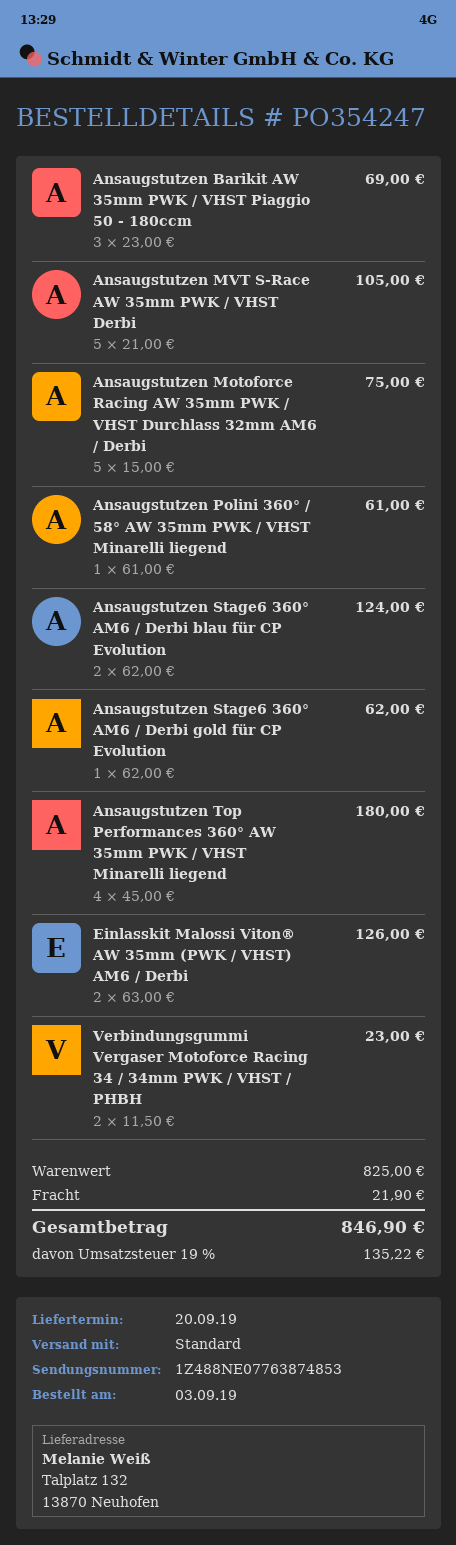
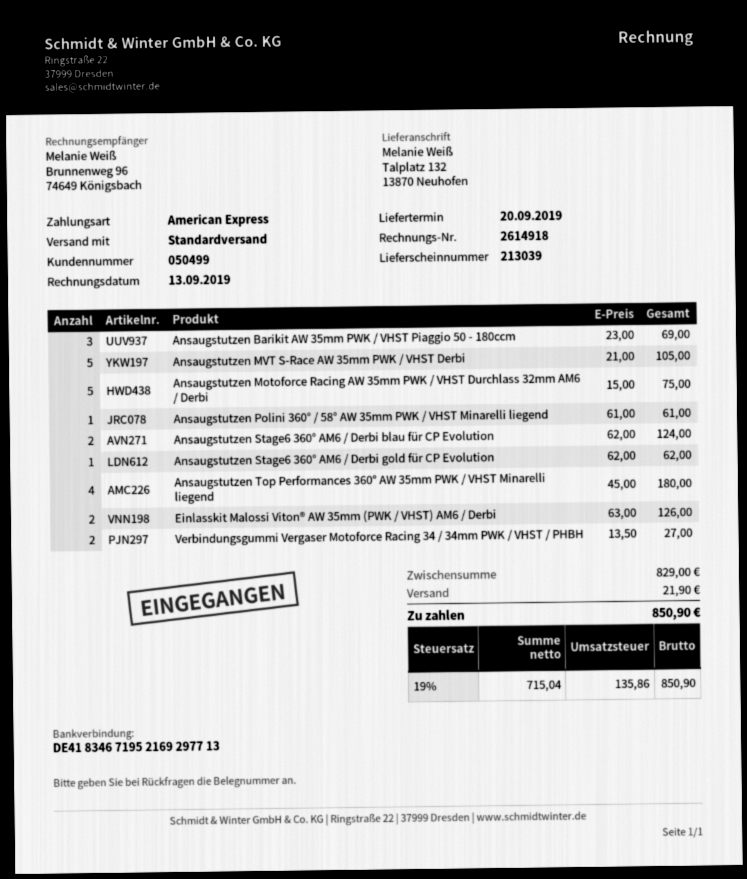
Verbindungsgummi Vergaser Motoforce Racing 34 / 34mm PWK / VHST / PHBH: 2 x 11.50 = 23.00 -> 2 x 13.50 = 27.00
subtotal: 825.00 -> 829.00
tax: 19% = 135.22 -> 19% = 135.86
total: 846.90 -> 850.90

